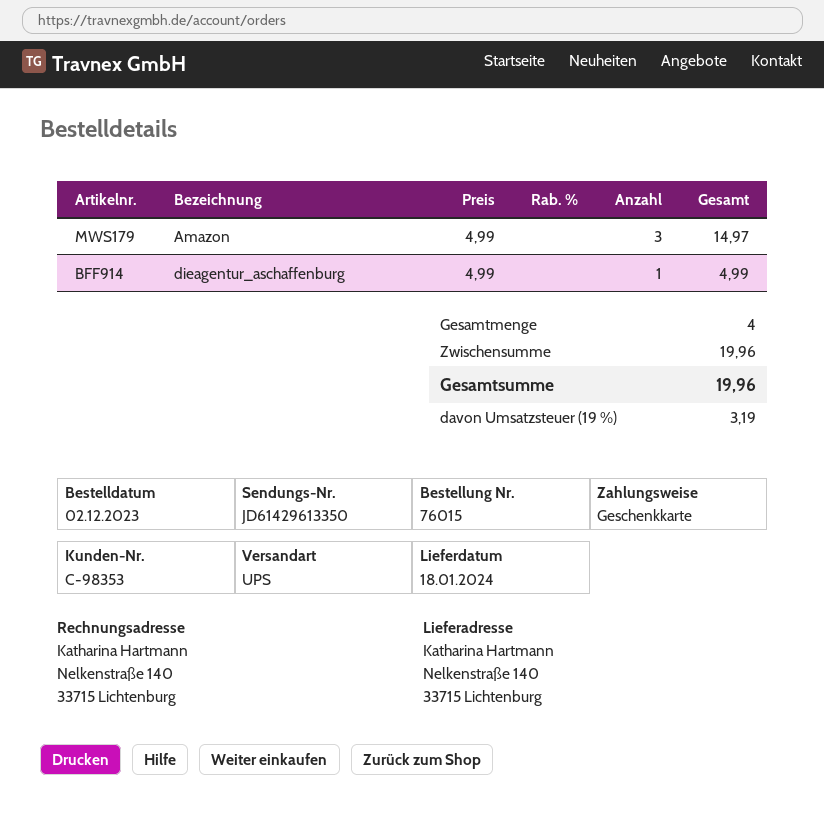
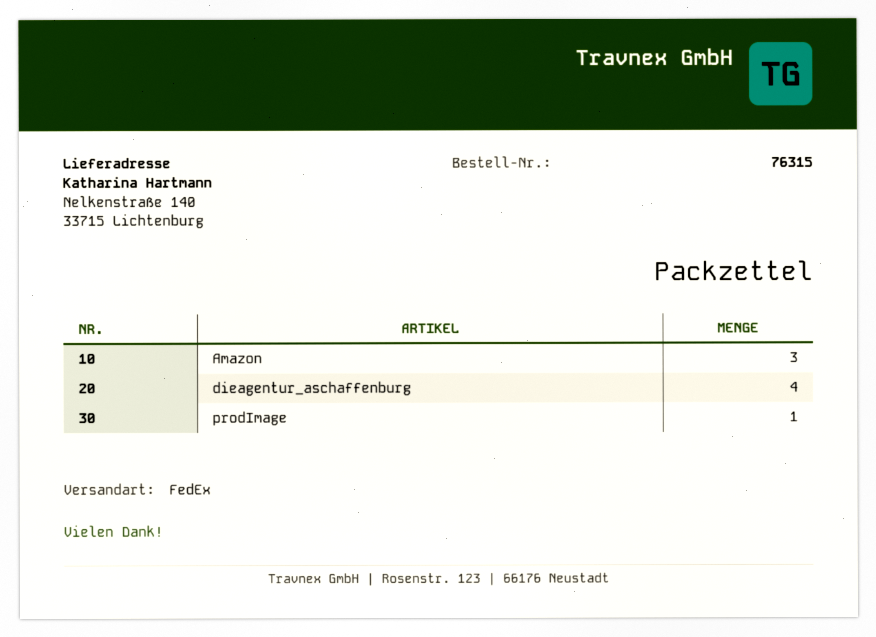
order number: 76015 -> 76315
shipping method: UPS -> FedEx
dieagentur_aschaffenburg: 1 -> 4
prodImage: none -> 1

